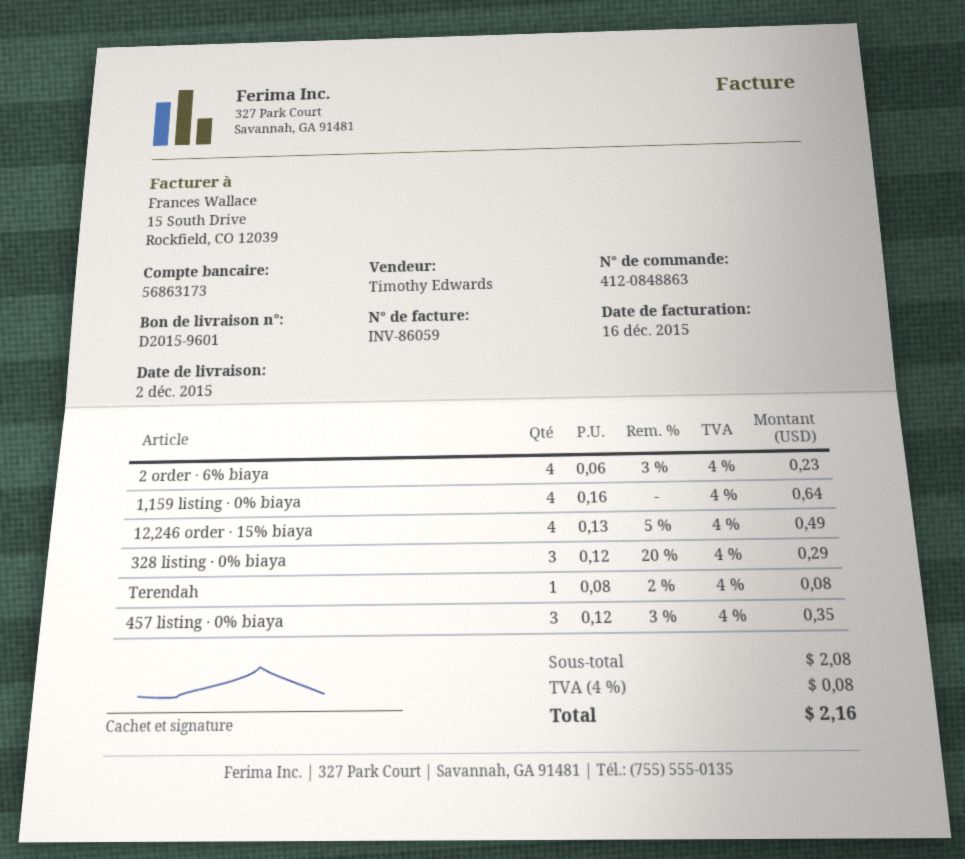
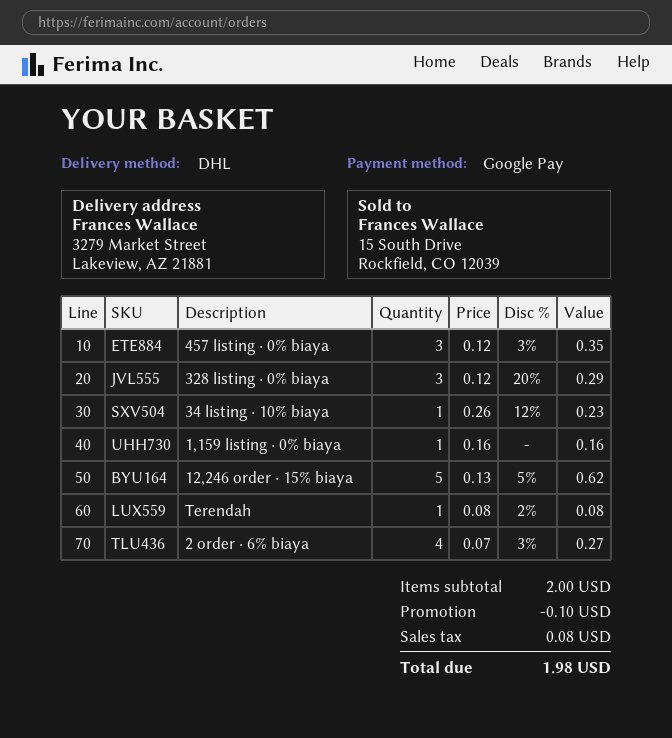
2 order · 6% biaya: 4 x 0.06 - 3% = 0.23 -> 4 x 0.07 - 3% = 0.27
1,159 listing · 0% biaya: 4 x 0.16 = 0.64 -> 1 x 0.16 = 0.16
12,246 order · 15% biaya: 4 x 0.13 - 5% = 0.49 -> 5 x 0.13 - 5% = 0.62
34 listing · 10% biaya: none -> 1 x 0.26 - 12% = 0.23
subtotal: 2.08 -> 2.00
discount: none -> 0.10
total: 2.16 -> 1.98

